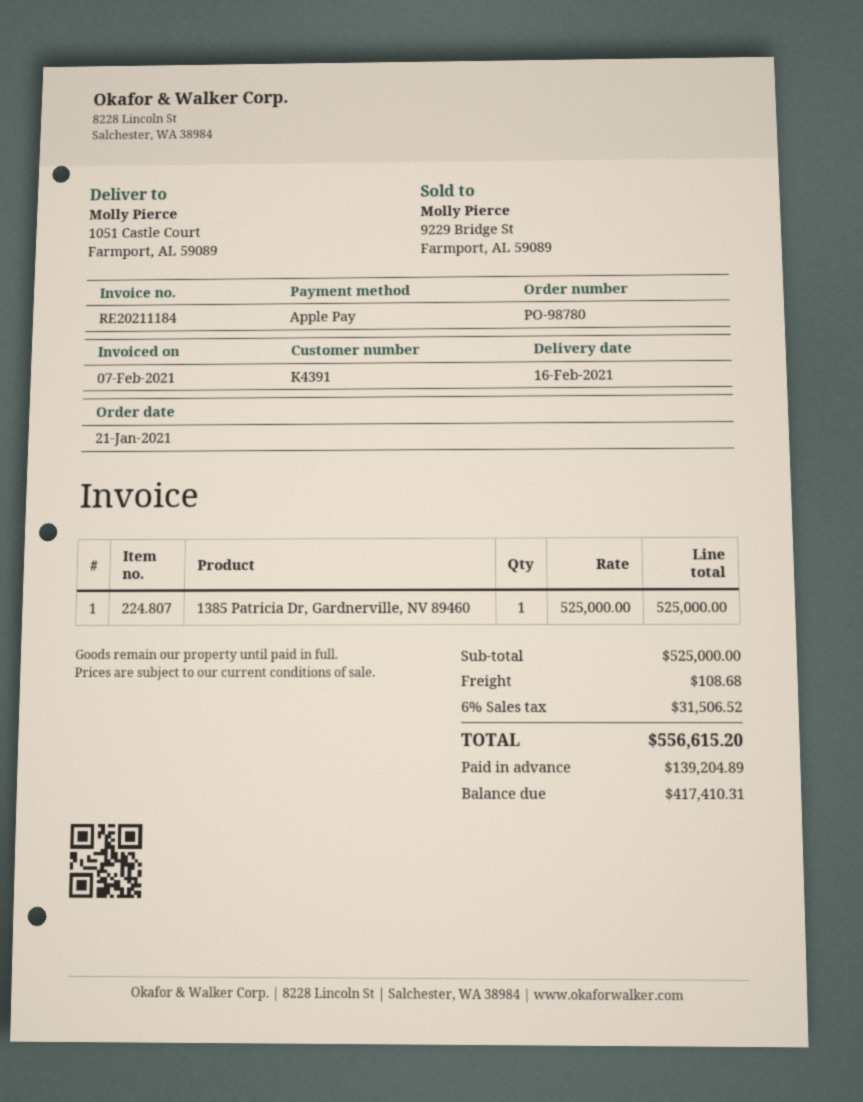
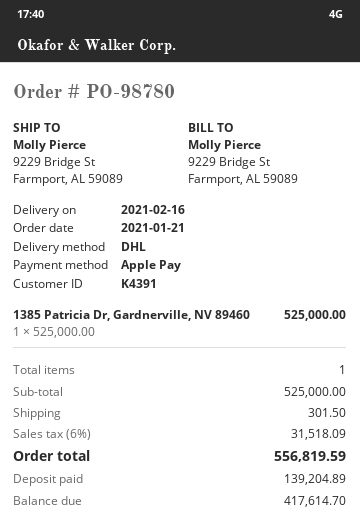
ship to: 1051 Castle Court, Farmport, AL 59089 -> 9229 Bridge St, Farmport, AL 59089
shipping: 108.68 -> 301.50
tax: 6% = 31506.52 -> 6% = 31518.09
total: 556615.20 -> 556819.59
balance: 417410.31 -> 417614.70

